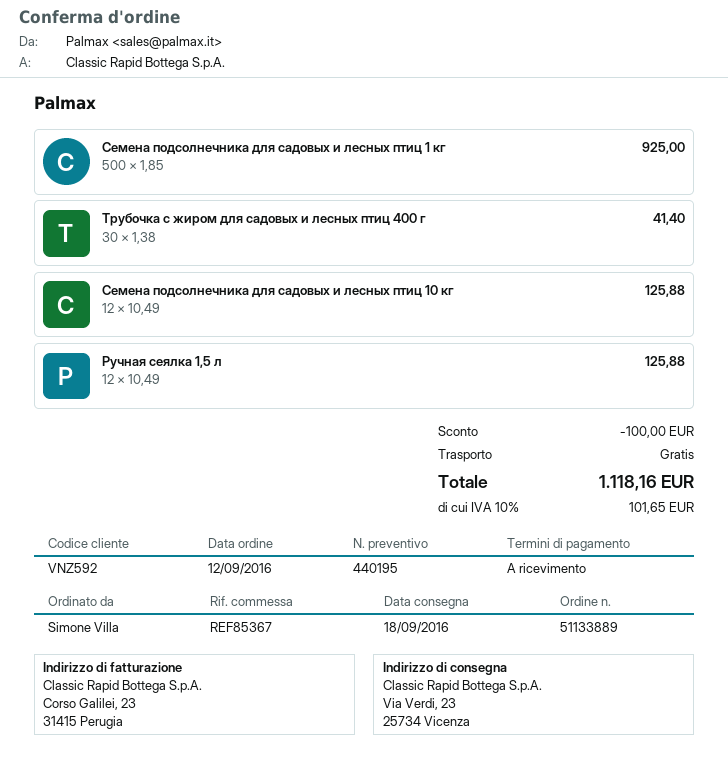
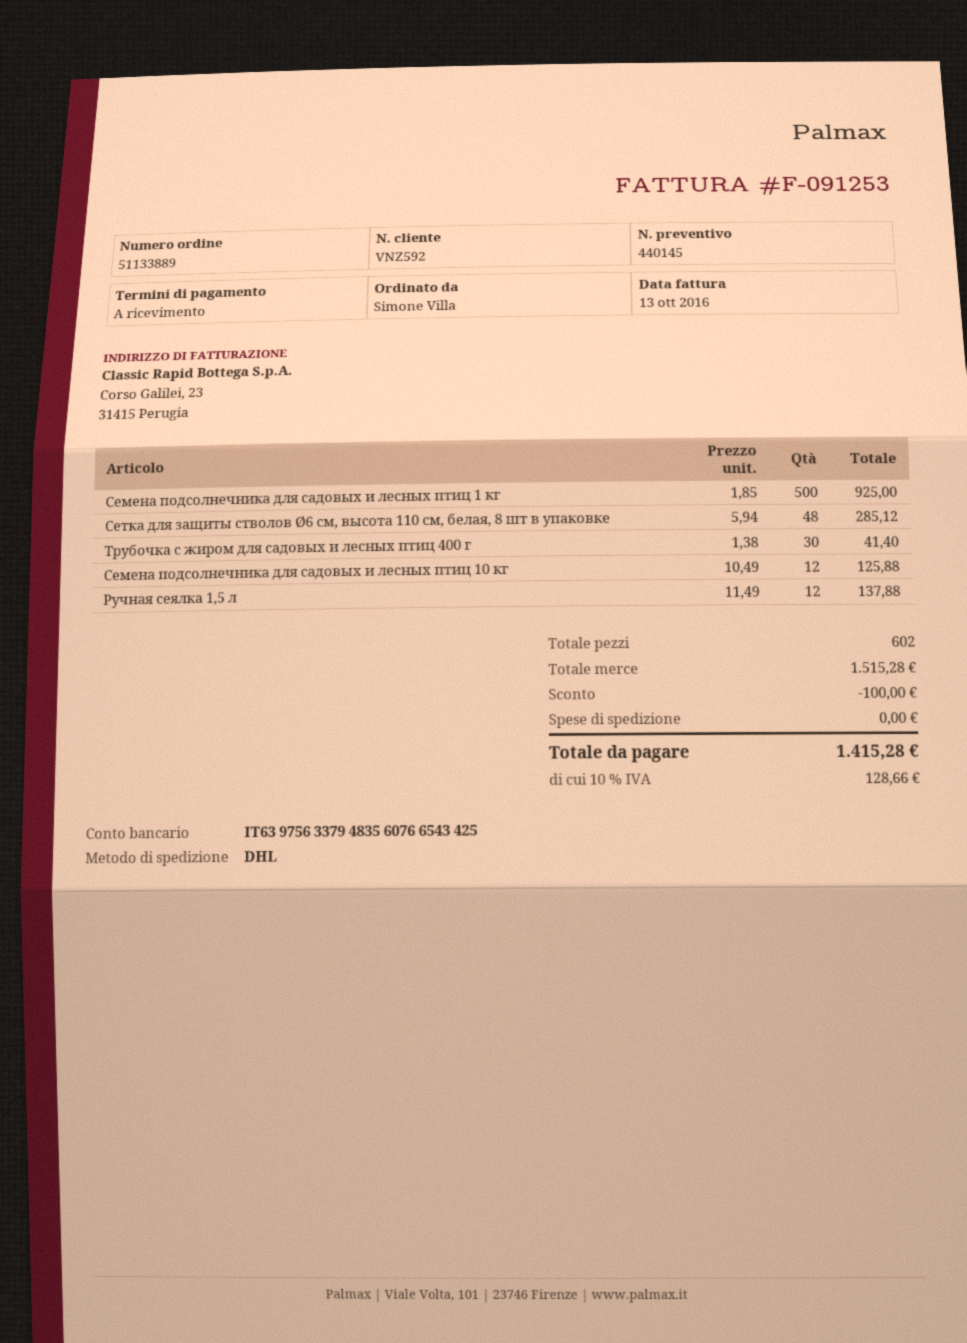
quote number: 440195 -> 440145
Ручная сеялка 1,5 л: 12 x 10.49 = 125.88 -> 12 x 11.49 = 137.88
Сетка для защиты стволов Ø6 см, высота 110 см, белая, 8 шт в упаковке: none -> 48 x 5.94 = 285.12
tax: 10% = 101.65 -> 10% = 128.66
total: 1118.16 -> 1415.28

